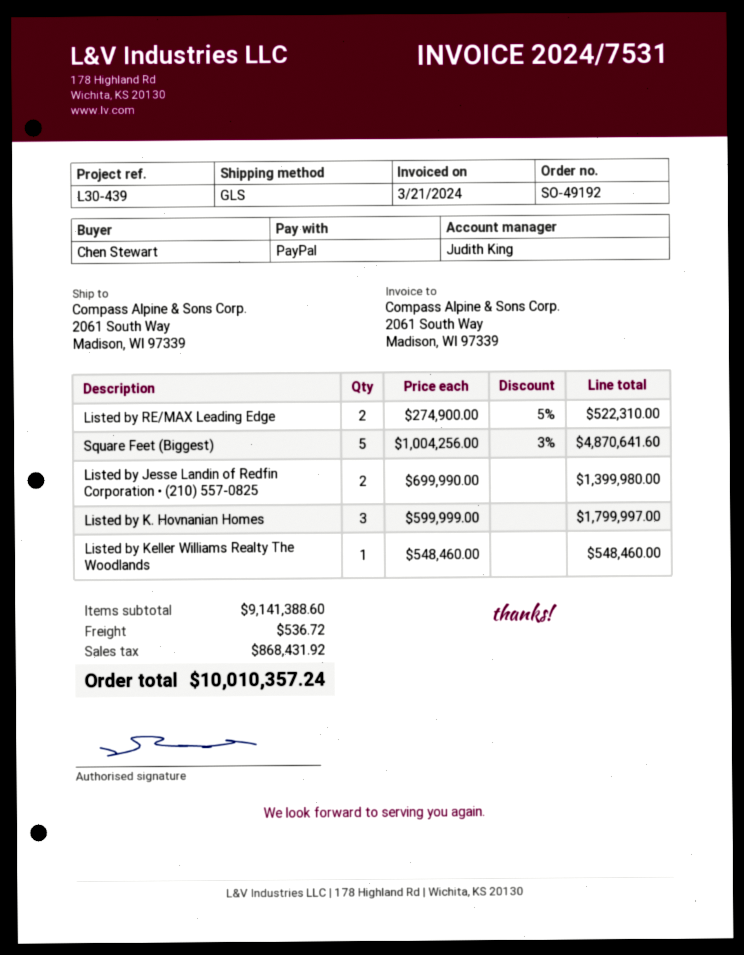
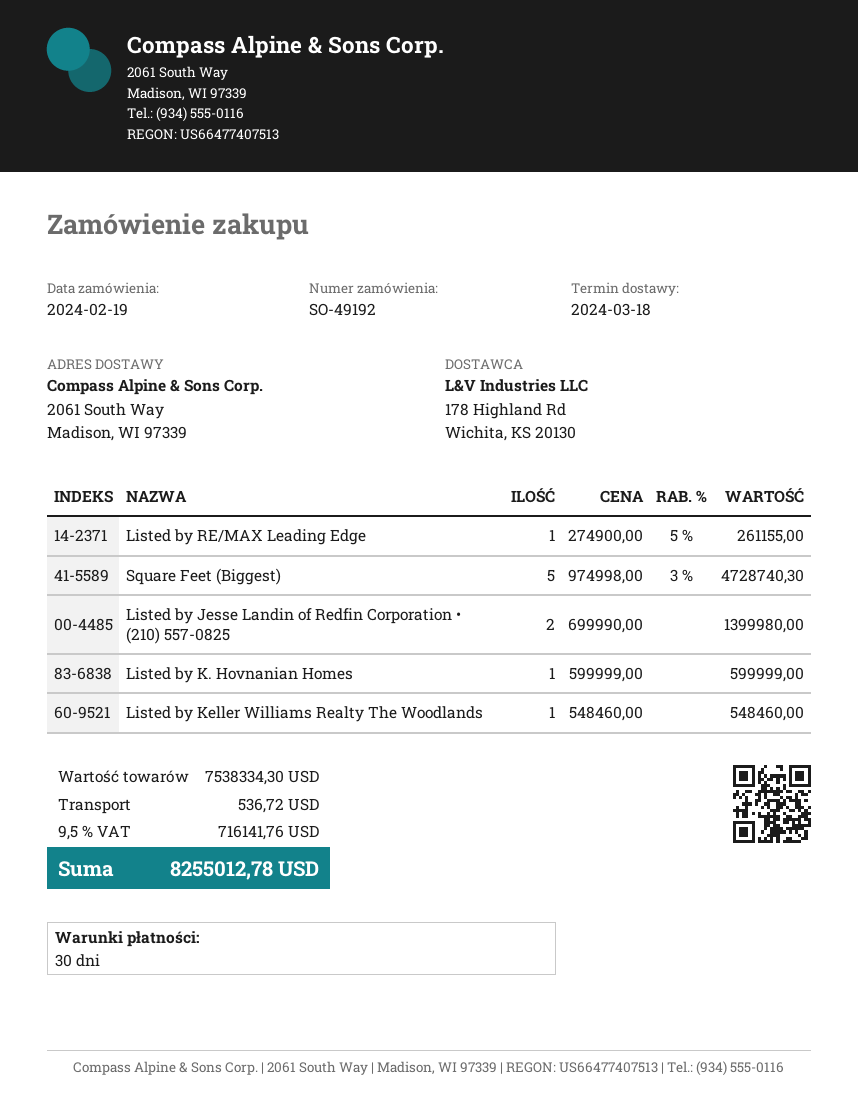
Listed by RE/MAX Leading Edge: 2 x 274900.00 - 5% = 522310.00 -> 1 x 274900.00 - 5% = 261155.00
Square Feet (Biggest): 5 x 1004256.00 - 3% = 4870641.60 -> 5 x 974998.00 - 3% = 4728740.30
Listed by K. Hovnanian Homes: 3 x 599999.00 = 1799997.00 -> 1 x 599999.00 = 599999.00
subtotal: 9141388.60 -> 7538334.30
tax: 868431.92 -> 716141.76
total: 10010357.24 -> 8255012.78

